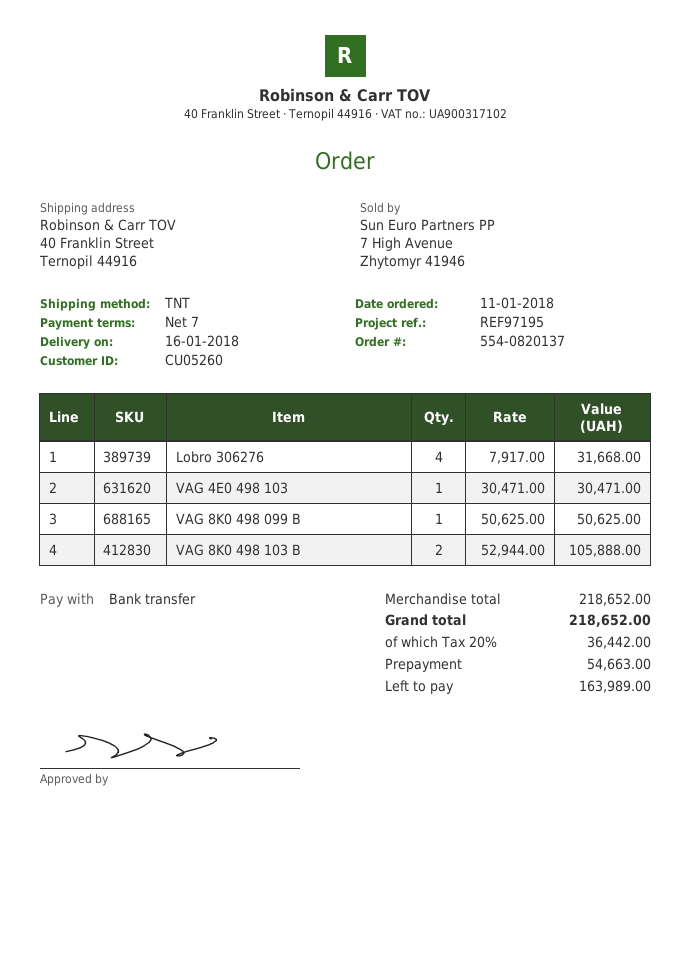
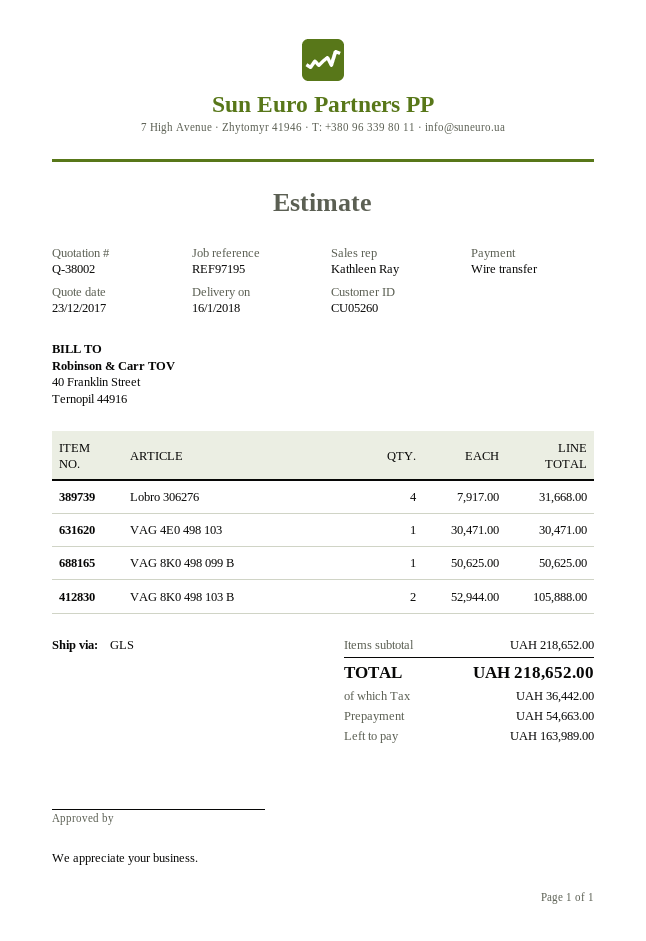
shipping method: TNT -> GLS

